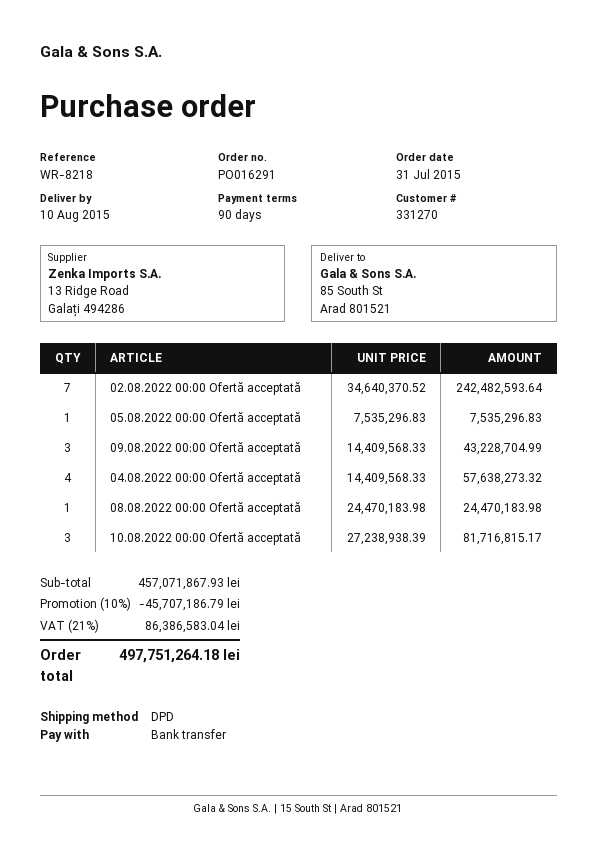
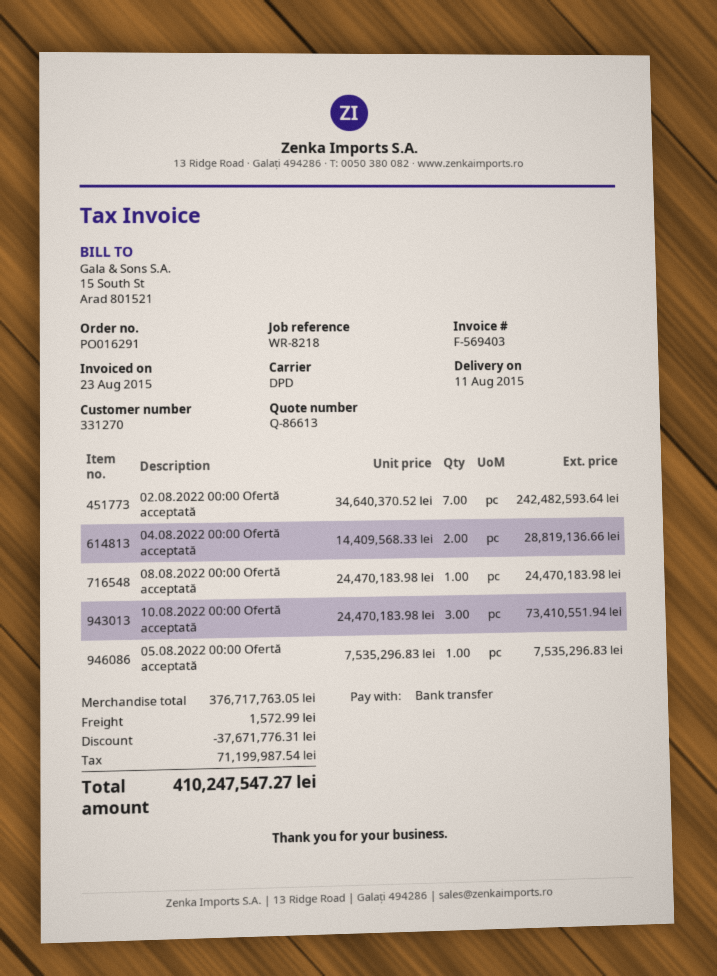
delivery date: 2015-08-10 -> 2015-08-11
09.08.2022 00:00 Ofertă acceptată: 3 x 14409568.33 = 43228704.99 -> none
04.08.2022 00:00 Ofertă acceptată: 4 x 14409568.33 = 57638273.32 -> 2 x 14409568.33 = 28819136.66
10.08.2022 00:00 Ofertă acceptată: 3 x 27238938.39 = 81716815.17 -> 3 x 24470183.98 = 73410551.94
subtotal: 457071867.93 -> 376717763.05
discount: 45707186.79 -> 37671776.31
shipping: none -> 1572.99
tax: 86386583.04 -> 71199987.54
total: 497751264.18 -> 410247547.27

